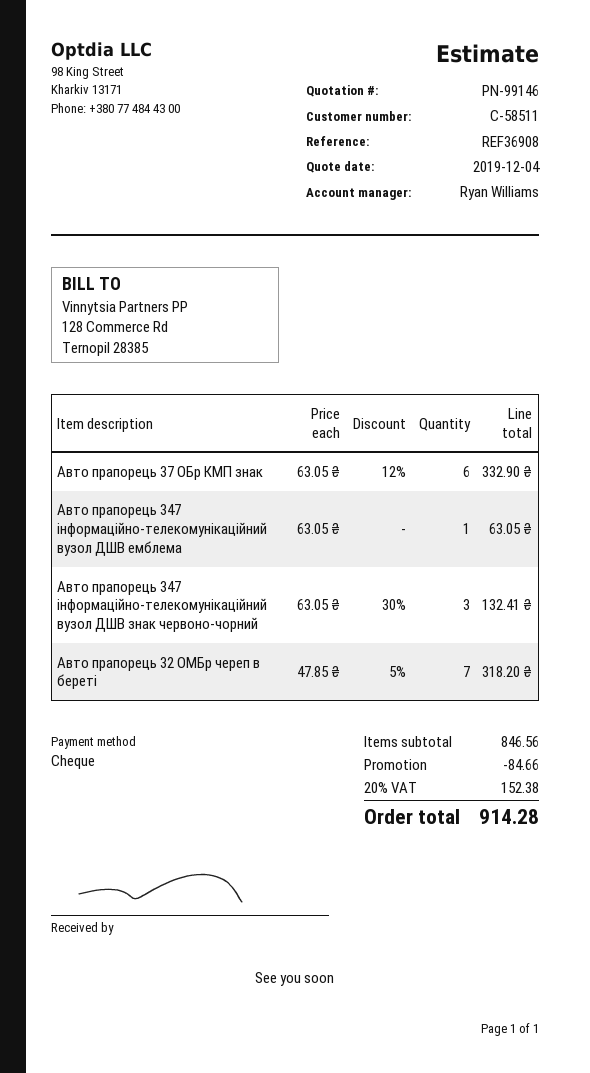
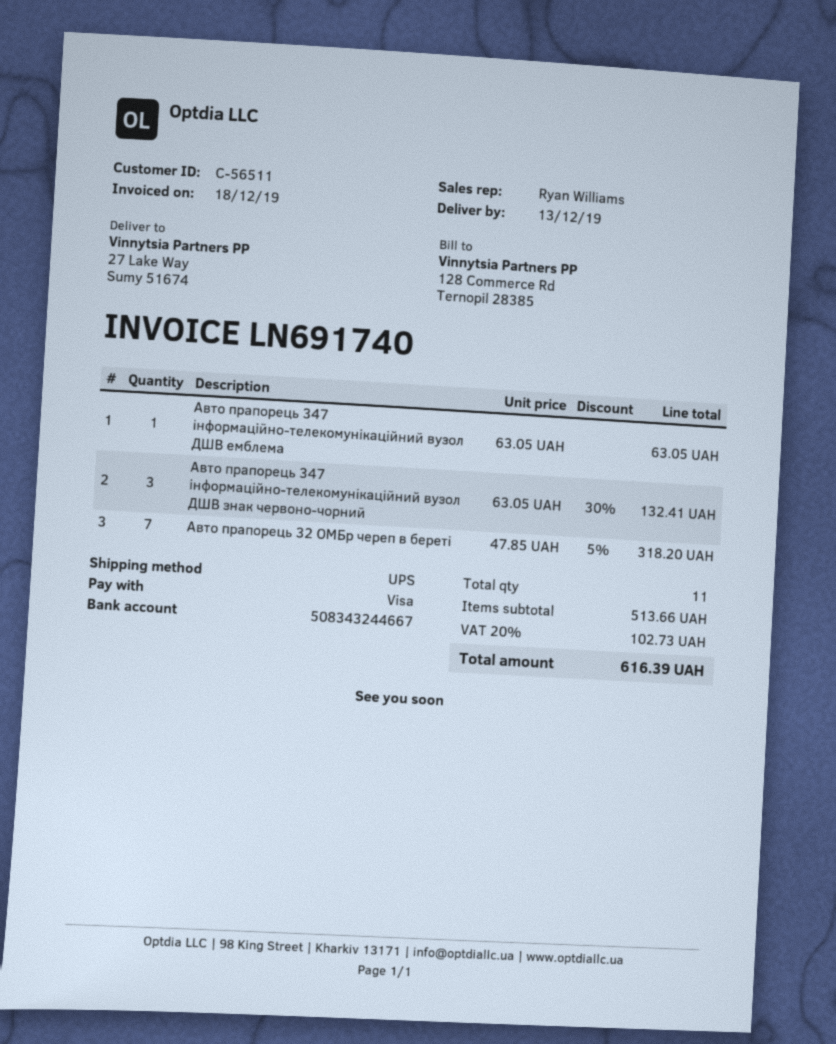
customer number: C-58511 -> C-56511
payment method: cheque -> Visa
Авто прапорець 37 ОБр КМП знак: 6 x 63.05 - 12% = 332.90 -> none
subtotal: 846.56 -> 513.66
discount: 84.66 -> none
tax: 20% = 152.38 -> 20% = 102.73
total: 914.28 -> 616.39

